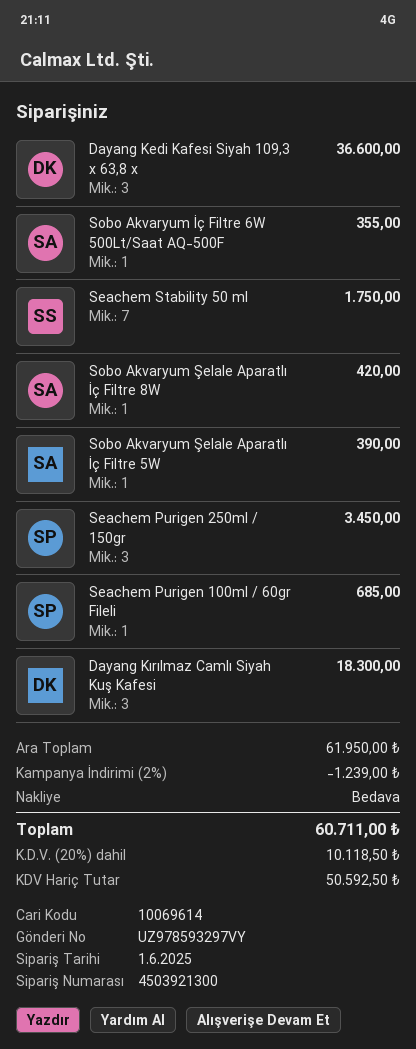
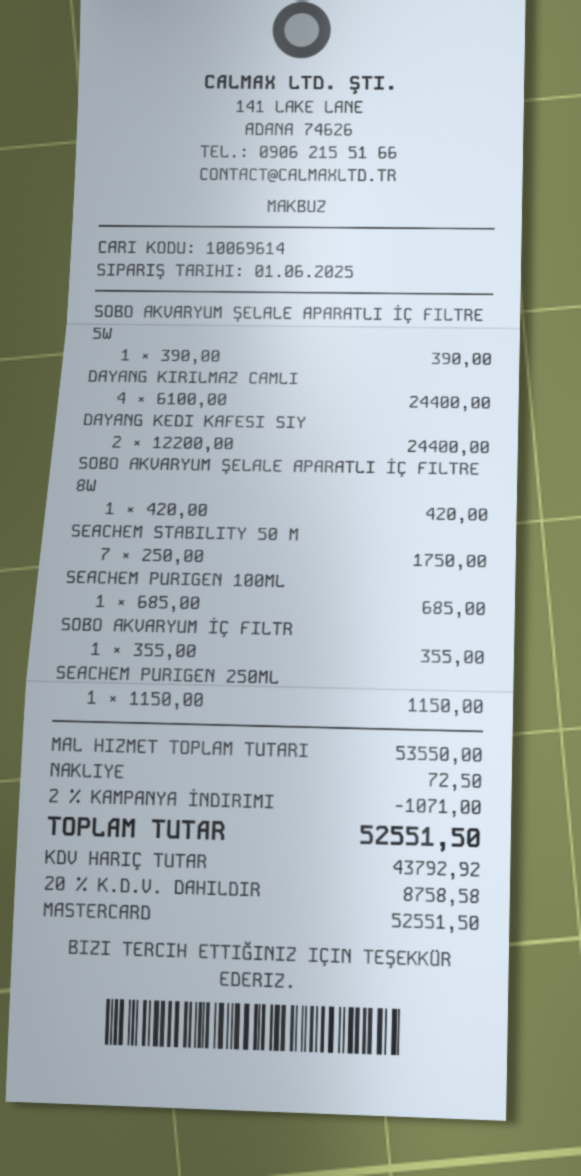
Dayang Kedi Kafesi Siyah 109,3 x 63,8 x: 3 for 36600.00 -> 2 for 24400.00
Seachem Purigen 250ml / 150gr: 3 for 3450.00 -> 1 for 1150.00
Dayang Kırılmaz Camlı Siyah Kuş Kafesi: 3 for 18300.00 -> 4 for 24400.00
subtotal: 61950.00 -> 53550.00
discount: 2% = 1239.00 -> 2% = 1071.00
shipping: 0.00 -> 72.50
net: 50592.50 -> 43792.92
tax: 20% = 10118.50 -> 20% = 8758.58
total: 60711.00 -> 52551.50

